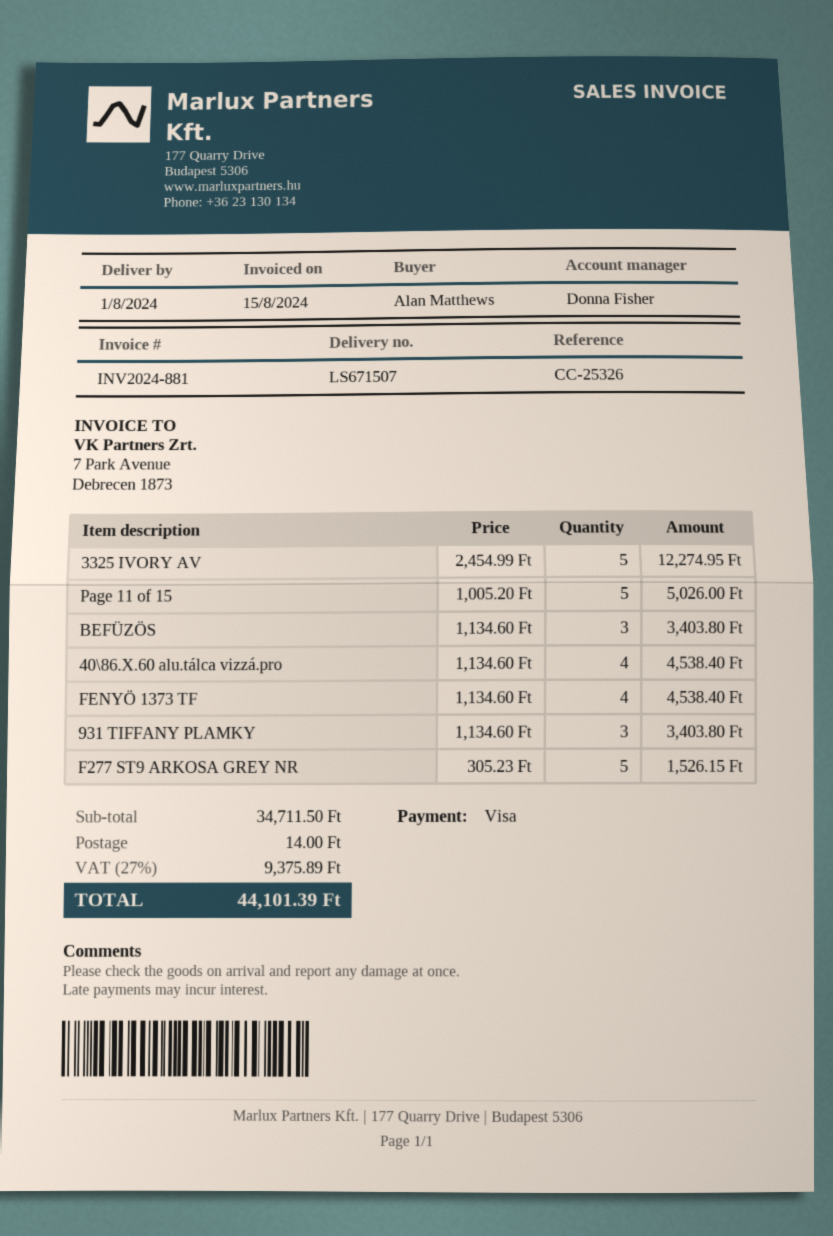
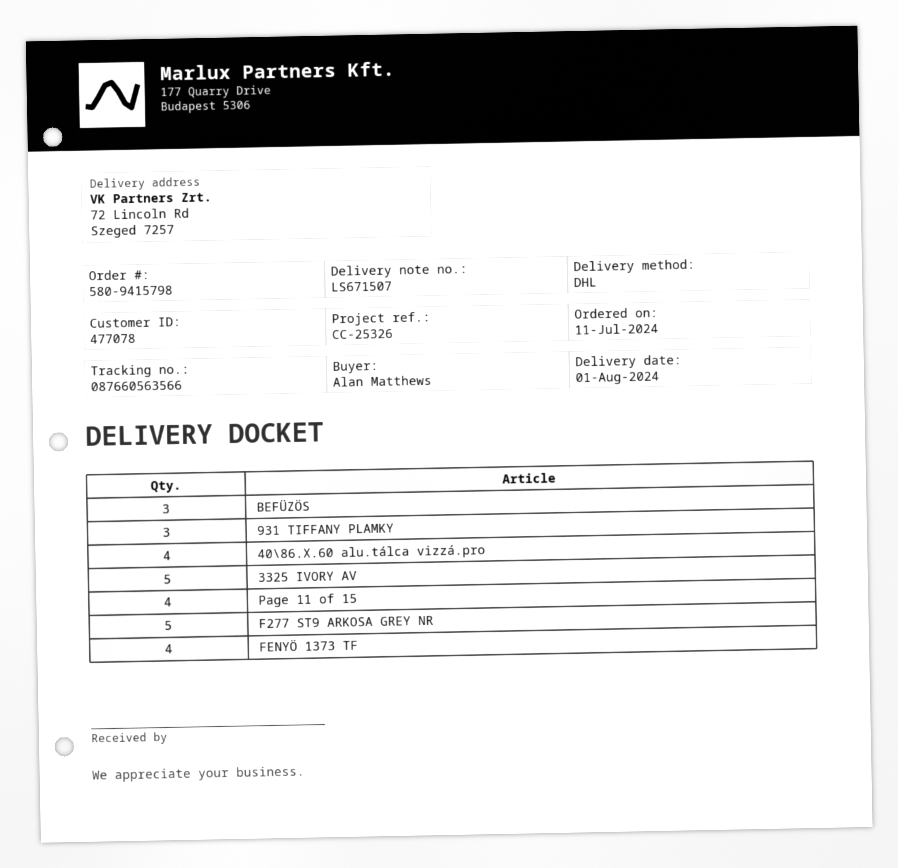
Page 11 of 15: 5 -> 4

